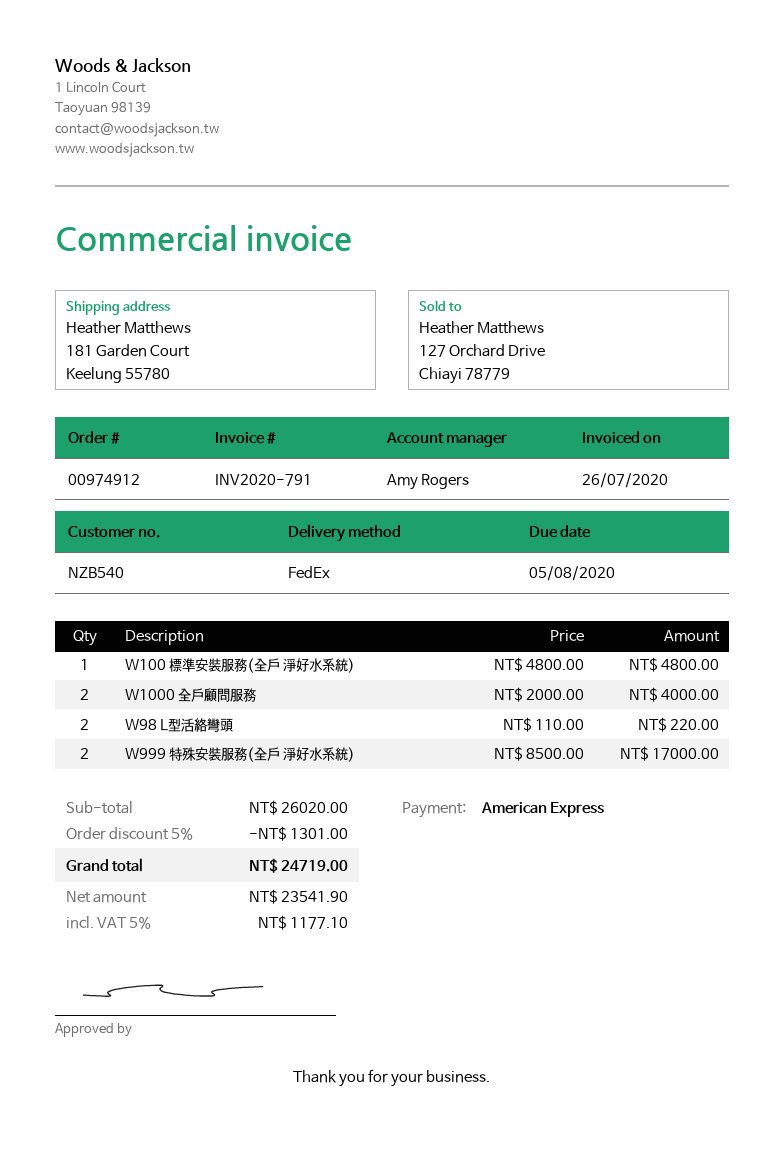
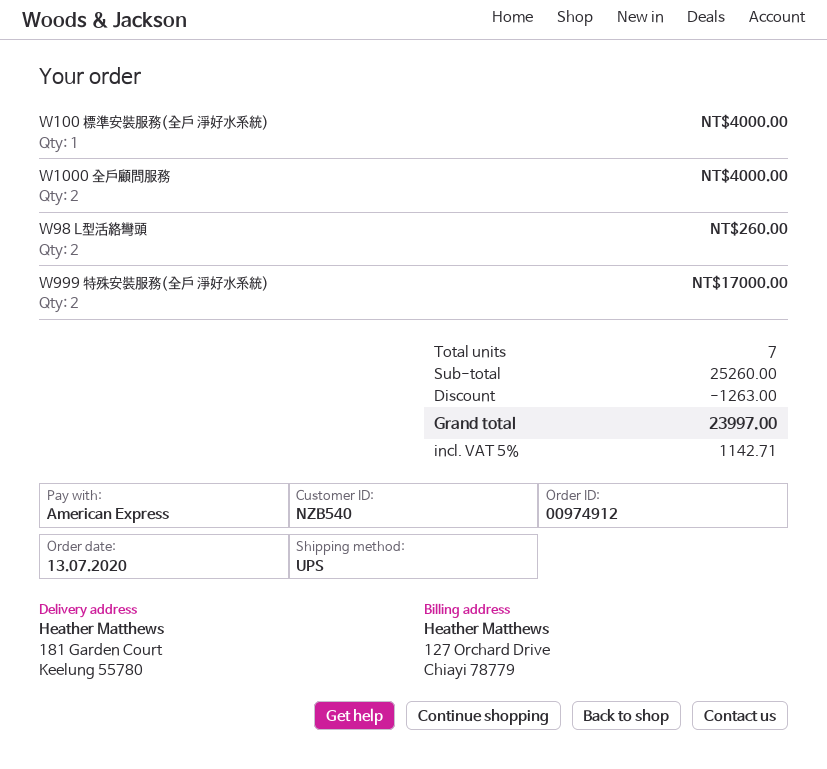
shipping method: FedEx -> UPS
W100 標準安裝服務(全戶 淨好水系統): 1 for 4800.00 -> 1 for 4000.00
W98 L型活絡彎頭: 2 for 220.00 -> 2 for 260.00
subtotal: 26020.00 -> 25260.00
discount: 1301.00 -> 1263.00
tax: 5% = 1177.10 -> 5% = 1142.71
total: 24719.00 -> 23997.00

